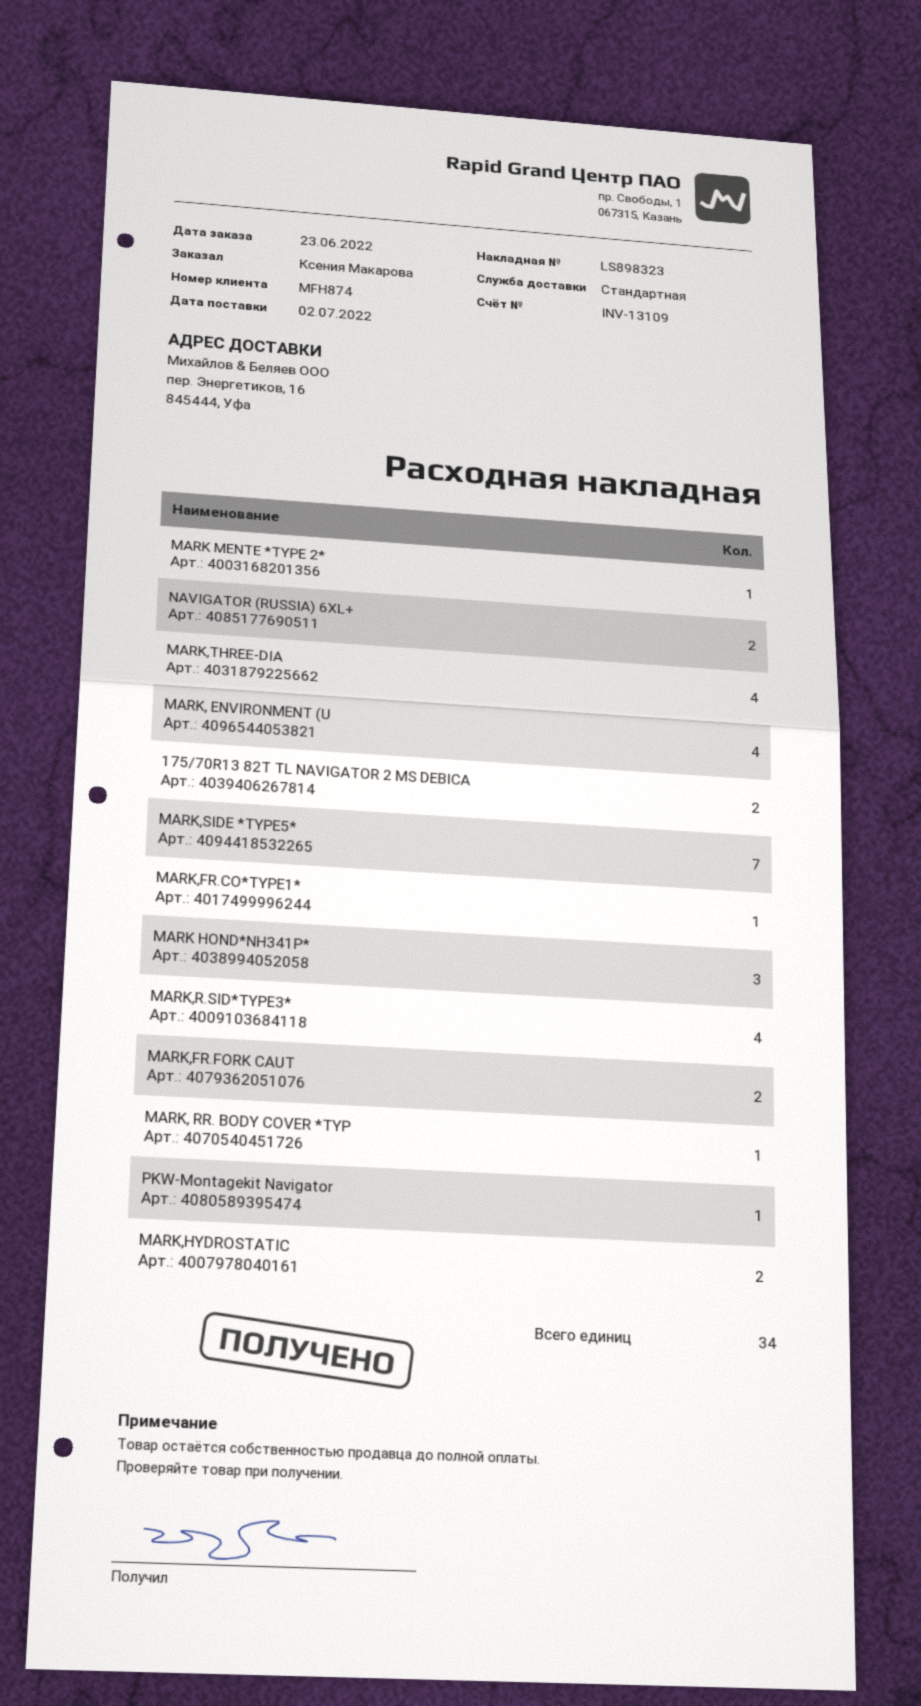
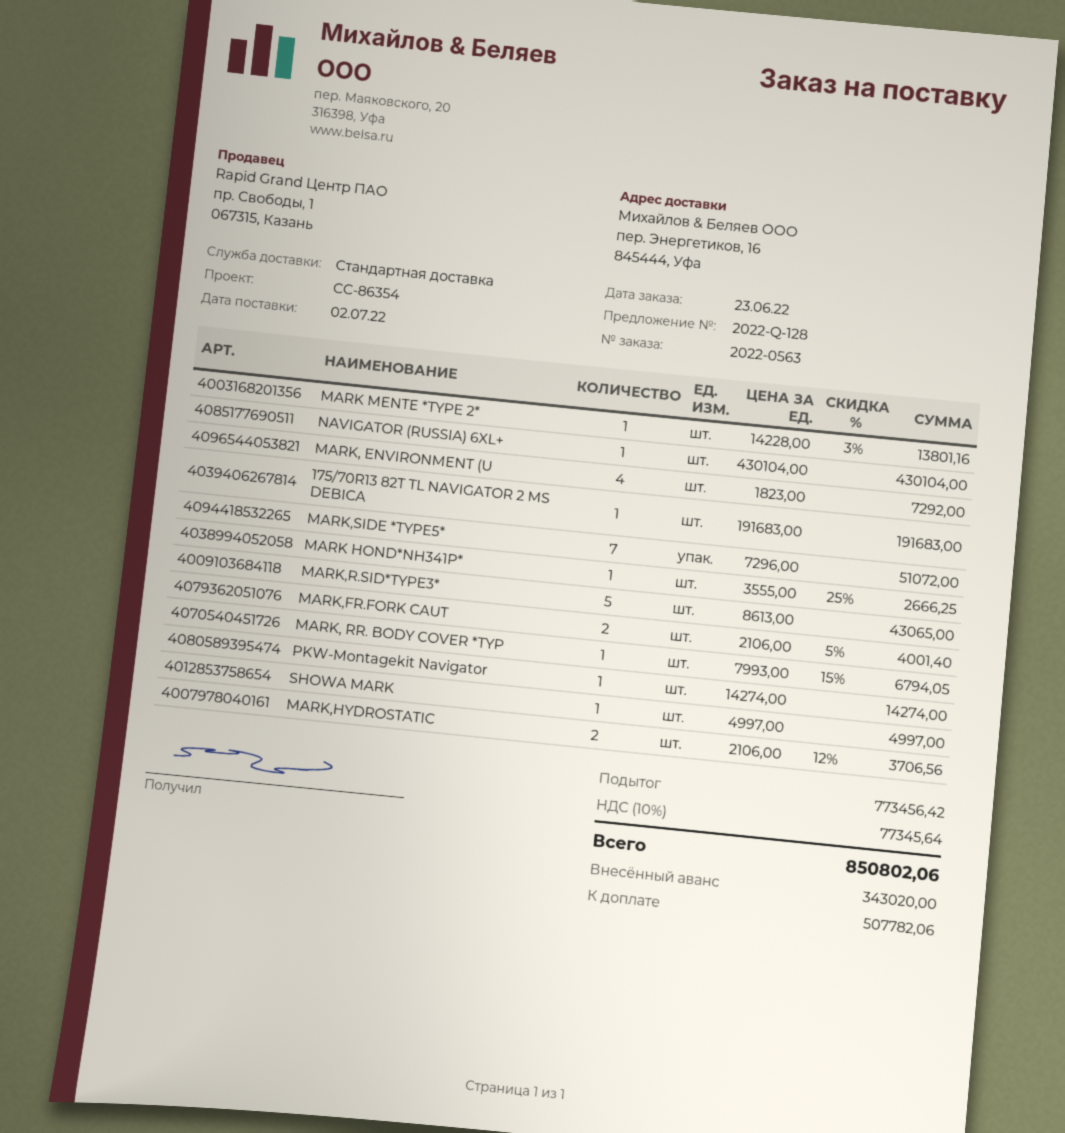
NAVIGATOR (RUSSIA) 6XL+: 2 -> 1
MARK,THREE-DIA: 4 -> none
175/70R13 82T TL NAVIGATOR 2 MS DEBICA: 2 -> 1
MARK,FR.CO*TYPE1*: 1 -> none
MARK HOND*NH341P*: 3 -> 1
MARK,R.SID*TYPE3*: 4 -> 5
SHOWA MARK: none -> 1

